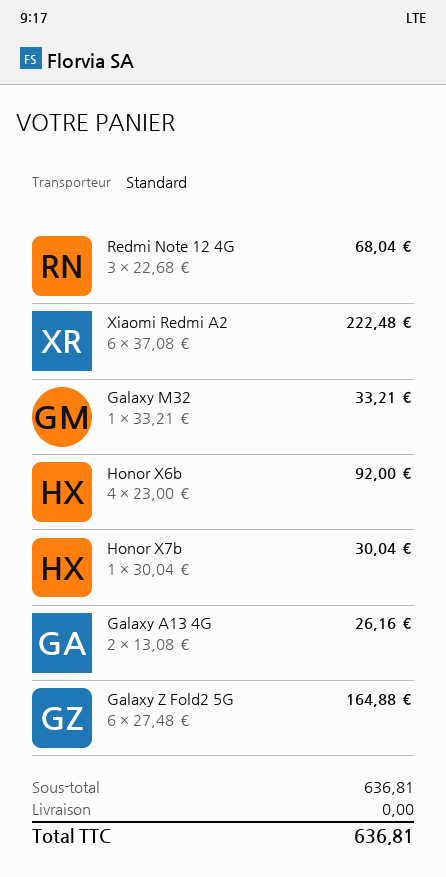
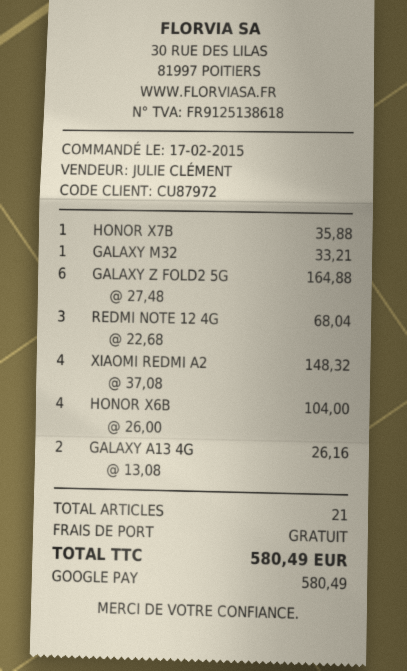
Xiaomi Redmi A2: 6 x 37.08 = 222.48 -> 4 x 37.08 = 148.32
Honor X6b: 4 x 23.00 = 92.00 -> 4 x 26.00 = 104.00
Honor X7b: 1 x 30.04 = 30.04 -> 1 x 35.88 = 35.88
total: 636.81 -> 580.49

